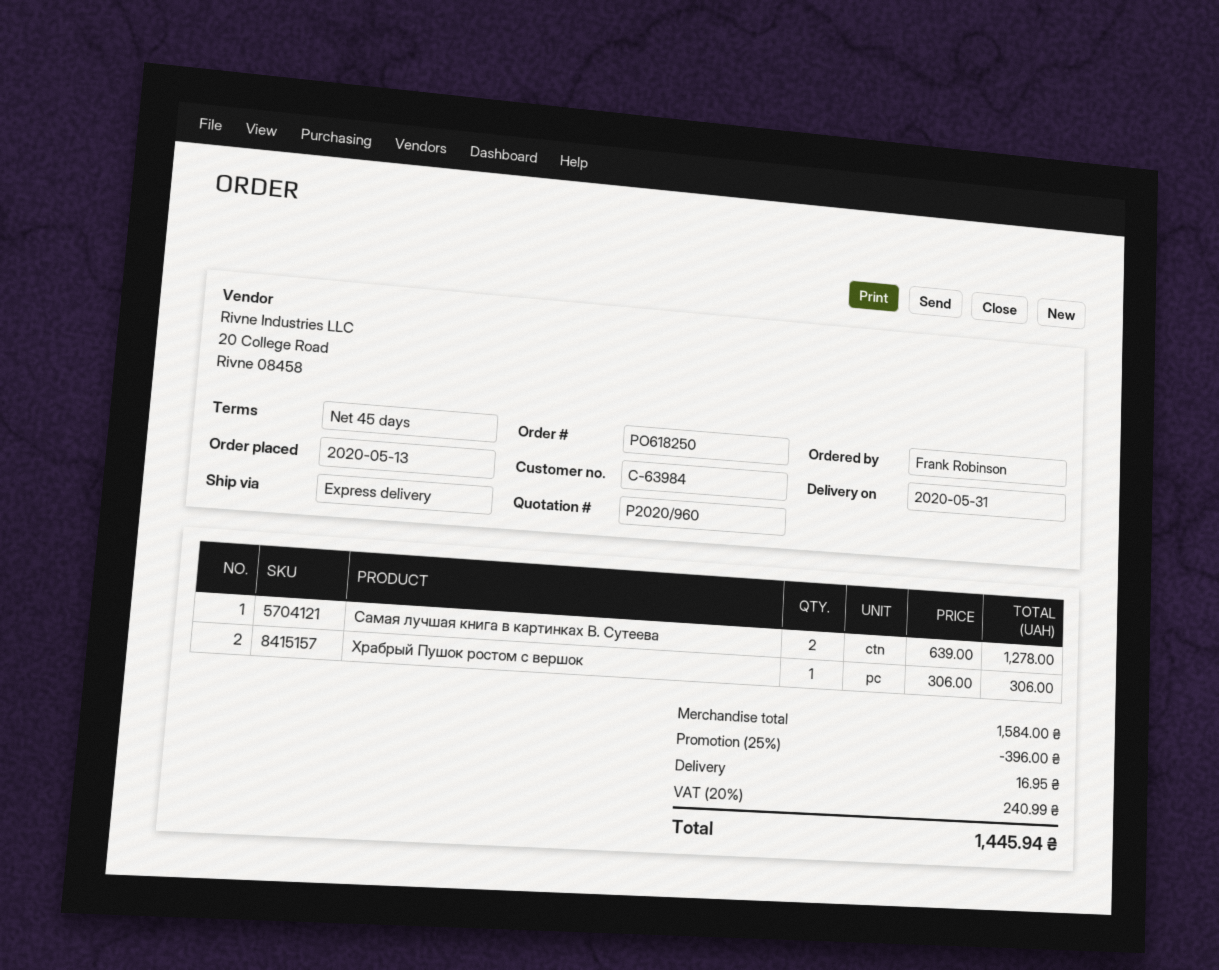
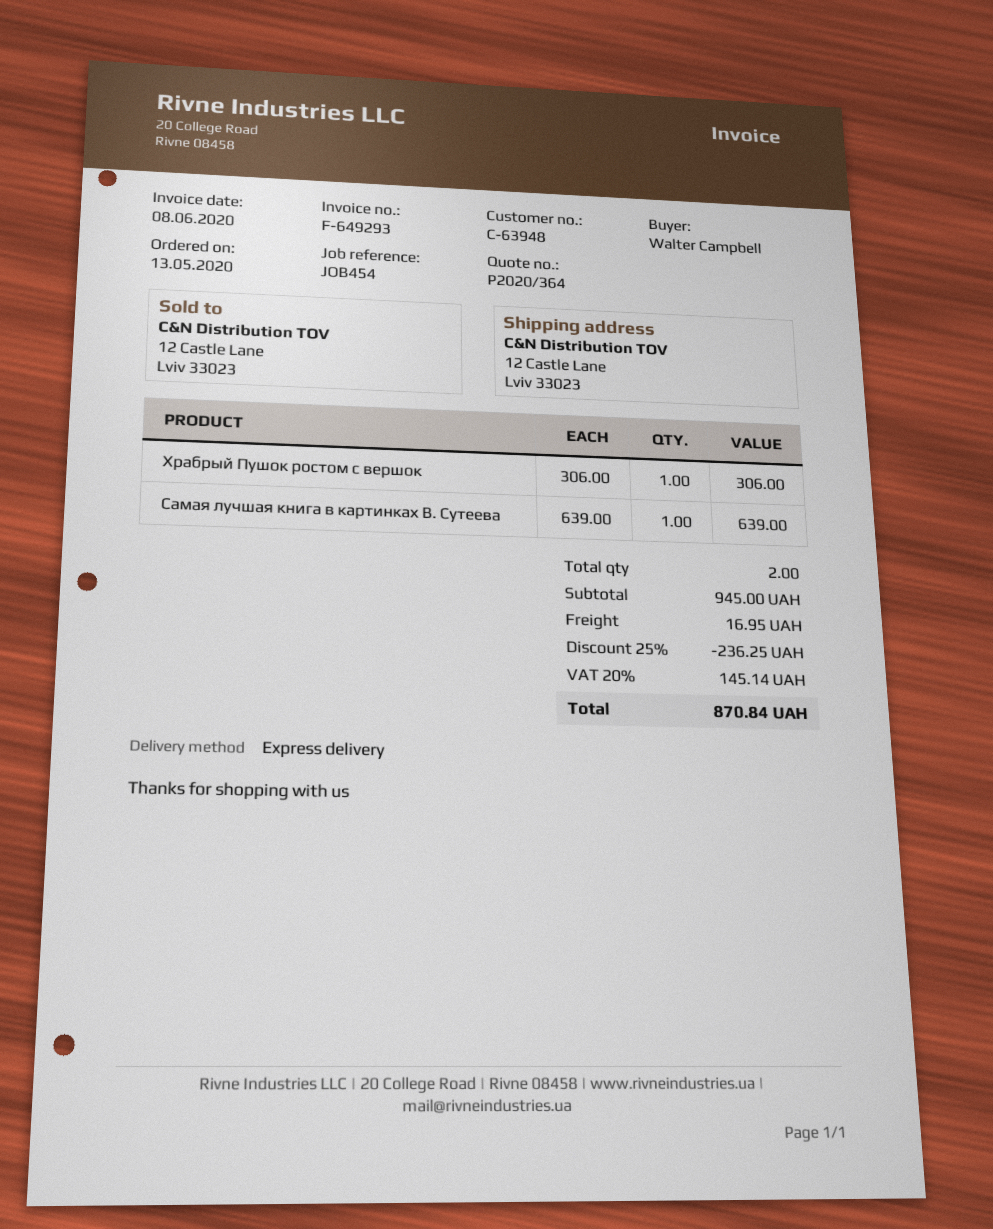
quote number: P2020/960 -> P2020/364
customer number: C-63984 -> C-63948
ordered by: Frank Robinson -> Walter Campbell
Самая лучшая книга в картинках В. Сутеева: 2 x 639.00 = 1278.00 -> 1 x 639.00 = 639.00
subtotal: 1584.00 -> 945.00
discount: 25% = 396.00 -> 25% = 236.25
tax: 20% = 240.99 -> 20% = 145.14
total: 1445.94 -> 870.84

